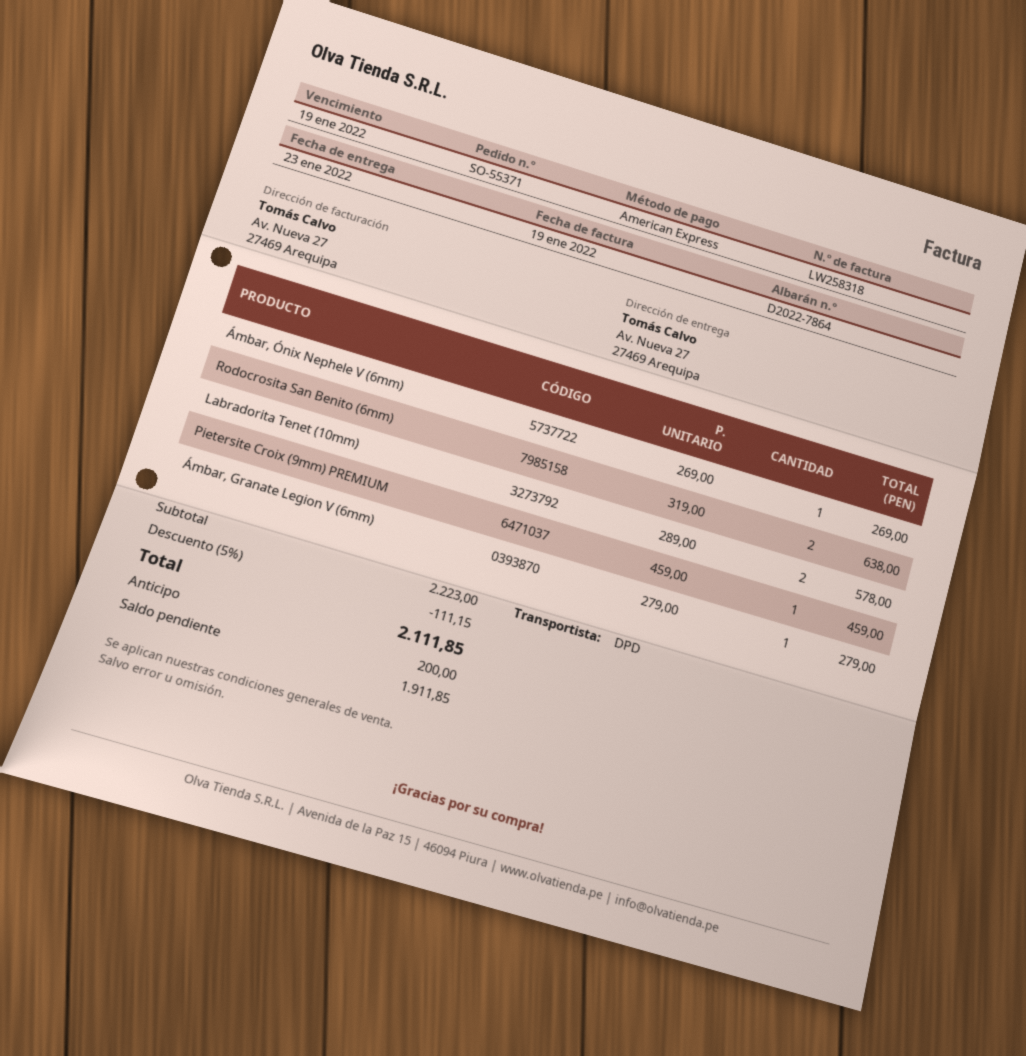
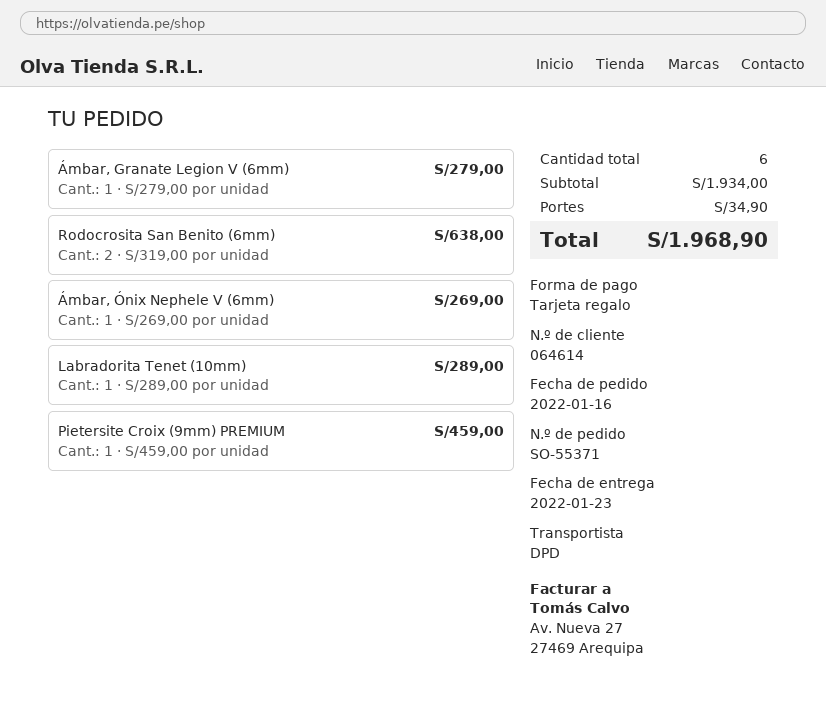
payment method: American Express -> gift card
Labradorita Tenet (10mm): 2 x 289.00 = 578.00 -> 1 x 289.00 = 289.00
subtotal: 2223.00 -> 1934.00
discount: 5% = 111.15 -> none
shipping: none -> 34.90
total: 2111.85 -> 1968.90

